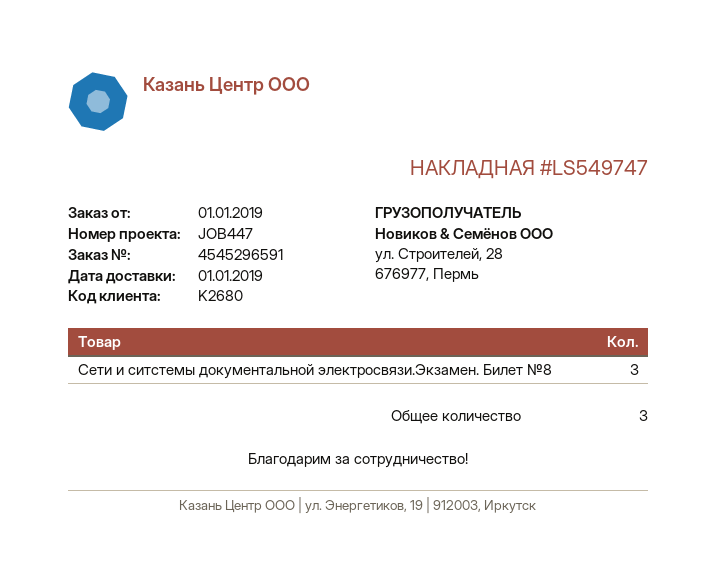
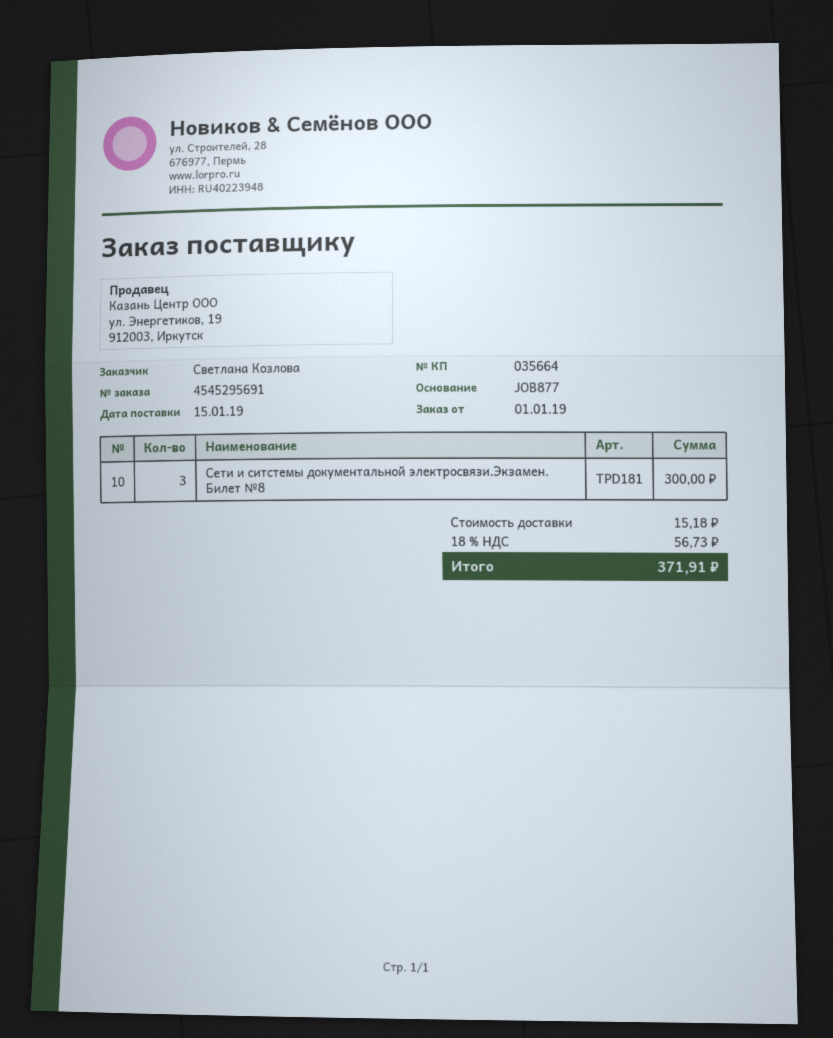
order number: 4545296591 -> 4545295691
delivery date: 2019-01-01 -> 2019-01-15
reference: JOB447 -> JOB877

